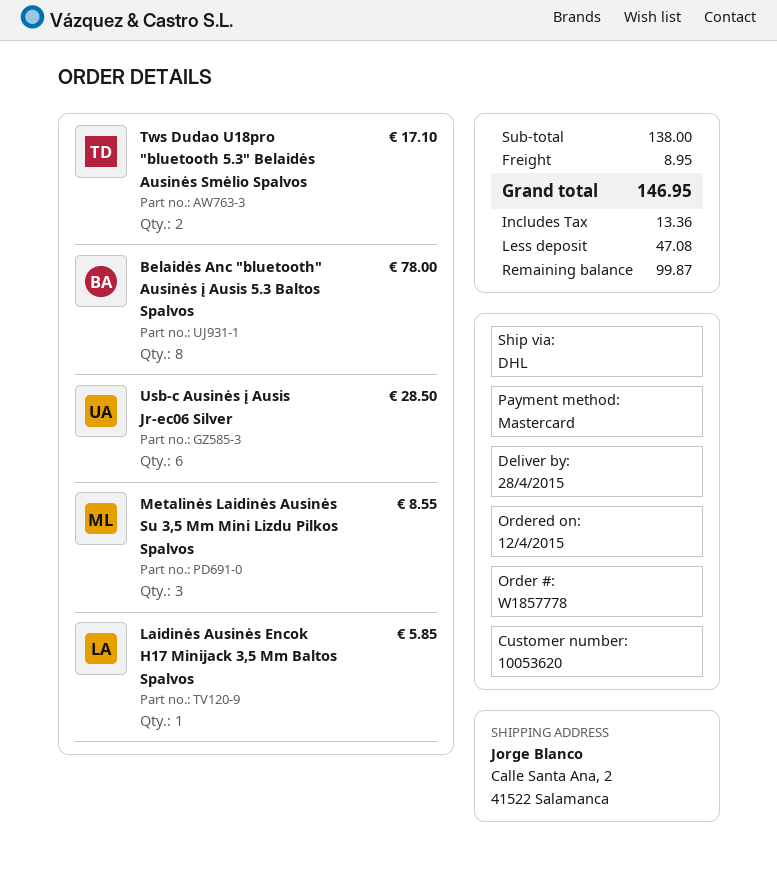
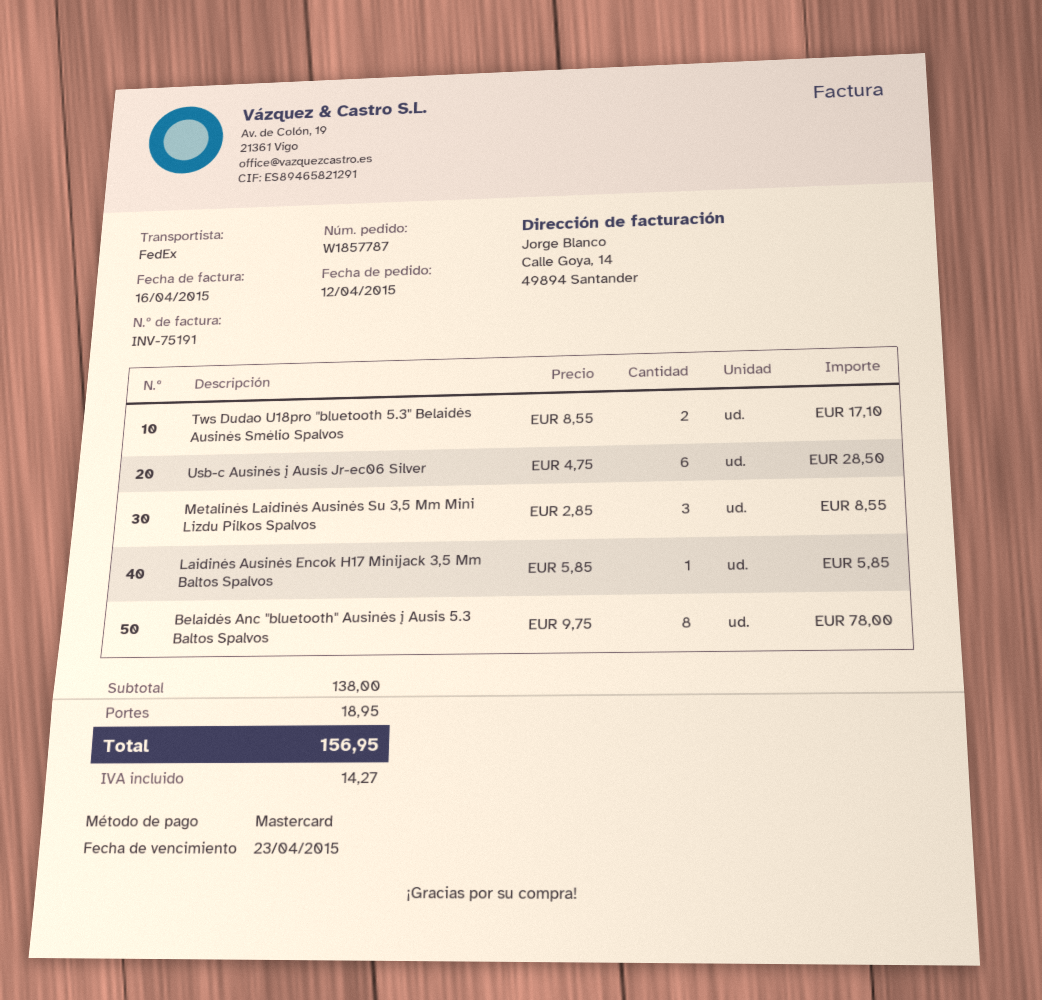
order number: W1857778 -> W1857787
shipping method: DHL -> FedEx
shipping: 8.95 -> 18.95
tax: 13.36 -> 14.27
total: 146.95 -> 156.95

